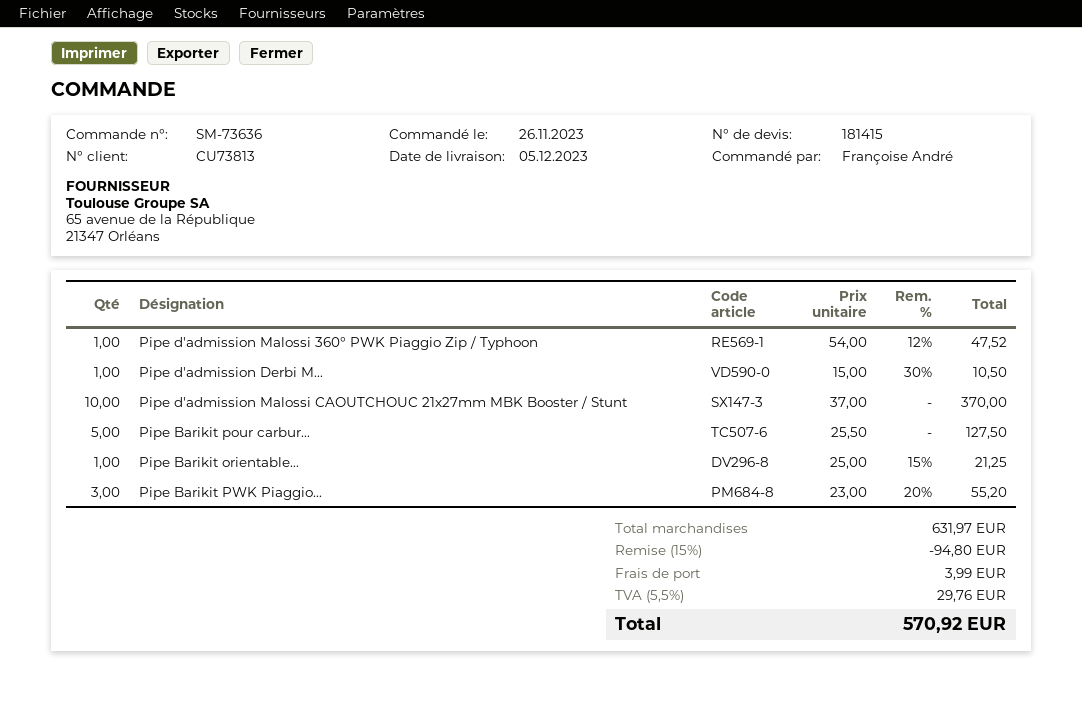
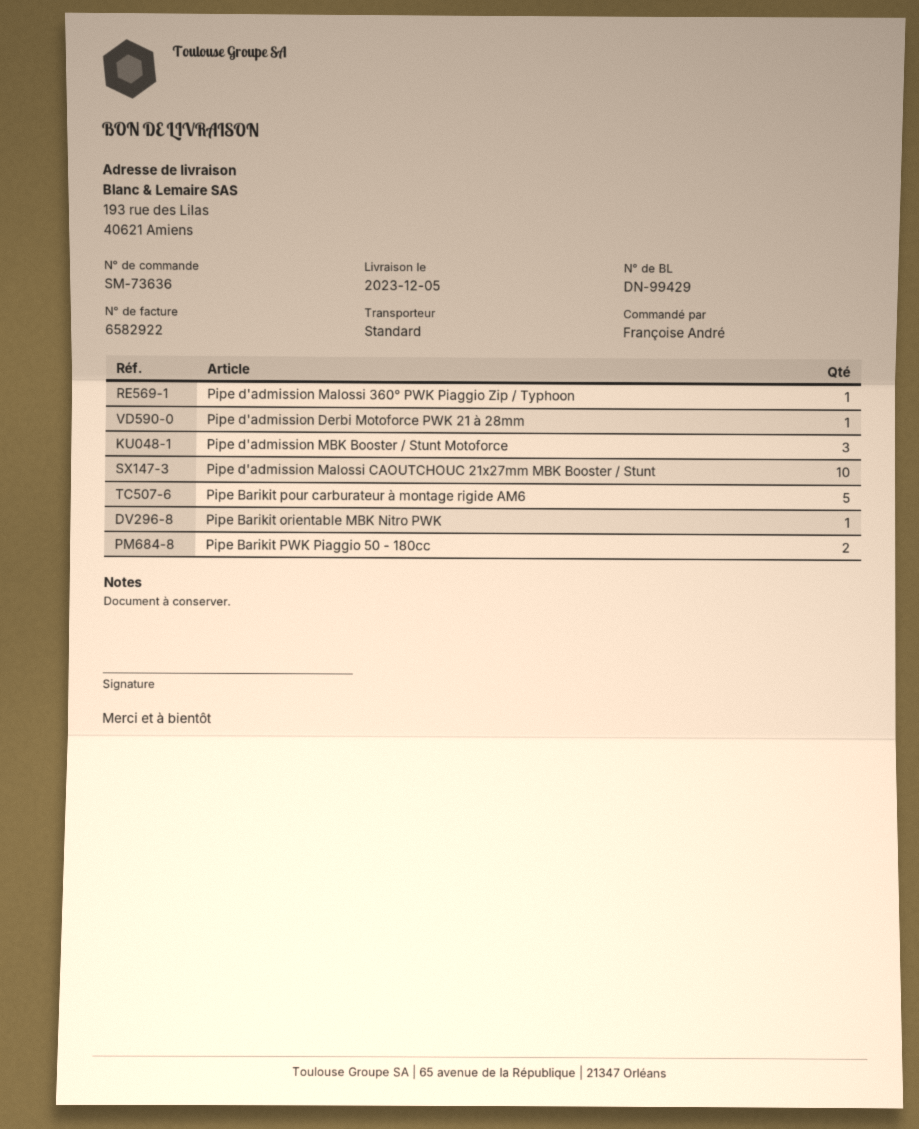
Pipe Barikit PWK Piaggio...: 3 -> 2
Pipe d'admission MBK Booster / Stunt Motoforce: none -> 3

